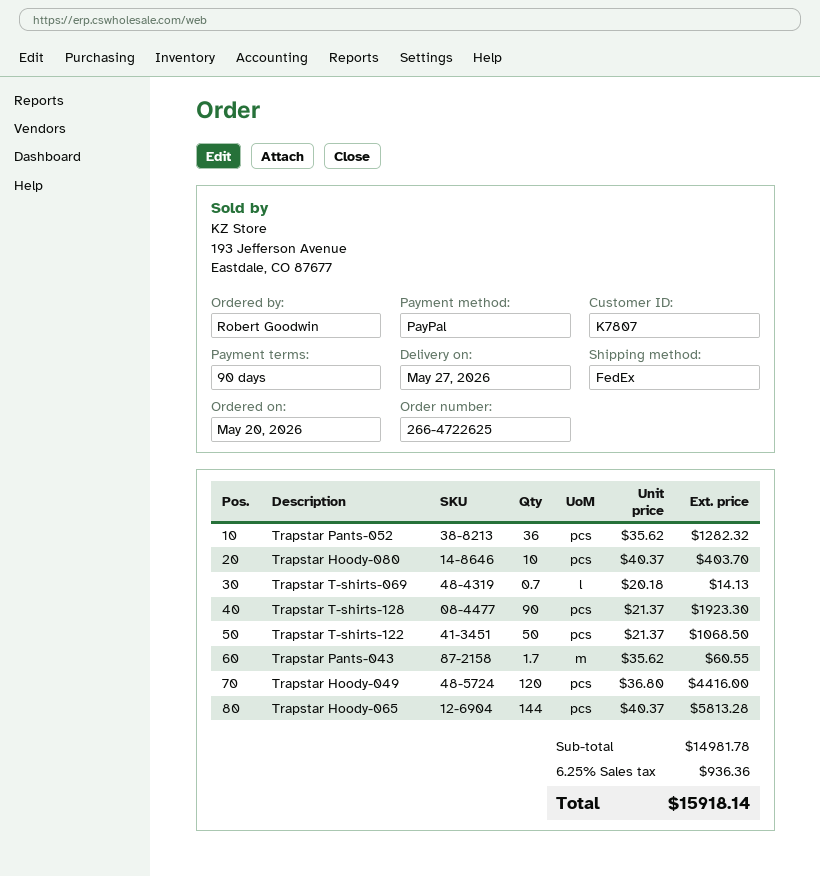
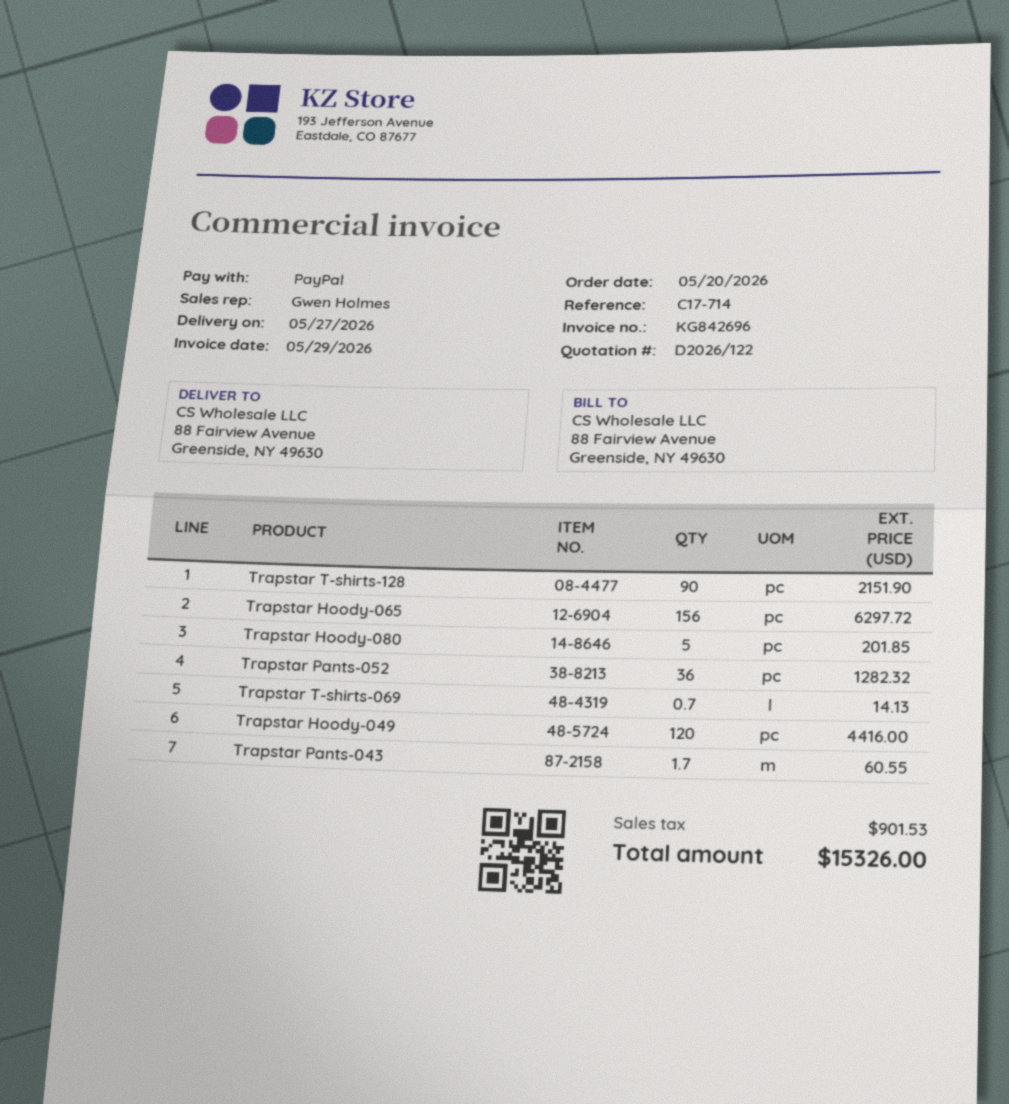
Trapstar Hoody-080: 10 for 403.70 -> 5 for 201.85
Trapstar T-shirts-128: 90 for 1923.30 -> 90 for 2151.90
Trapstar T-shirts-122: 50 for 1068.50 -> none
Trapstar Hoody-065: 144 for 5813.28 -> 156 for 6297.72
tax: 936.36 -> 901.53
total: 15918.14 -> 15326.00

